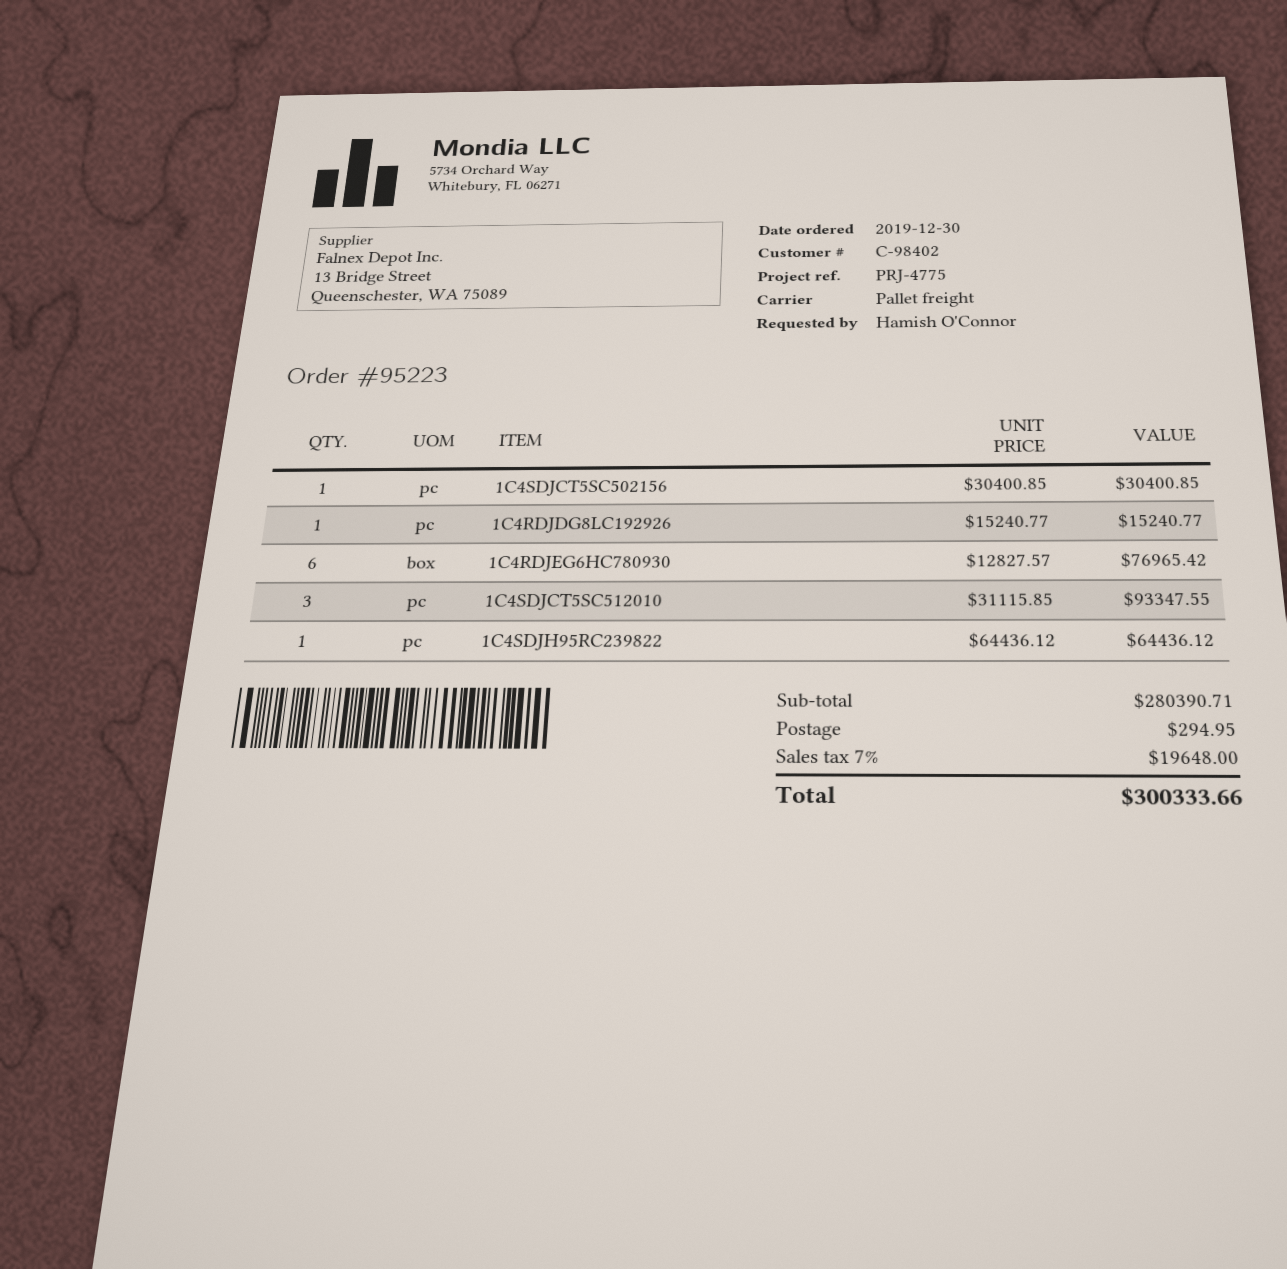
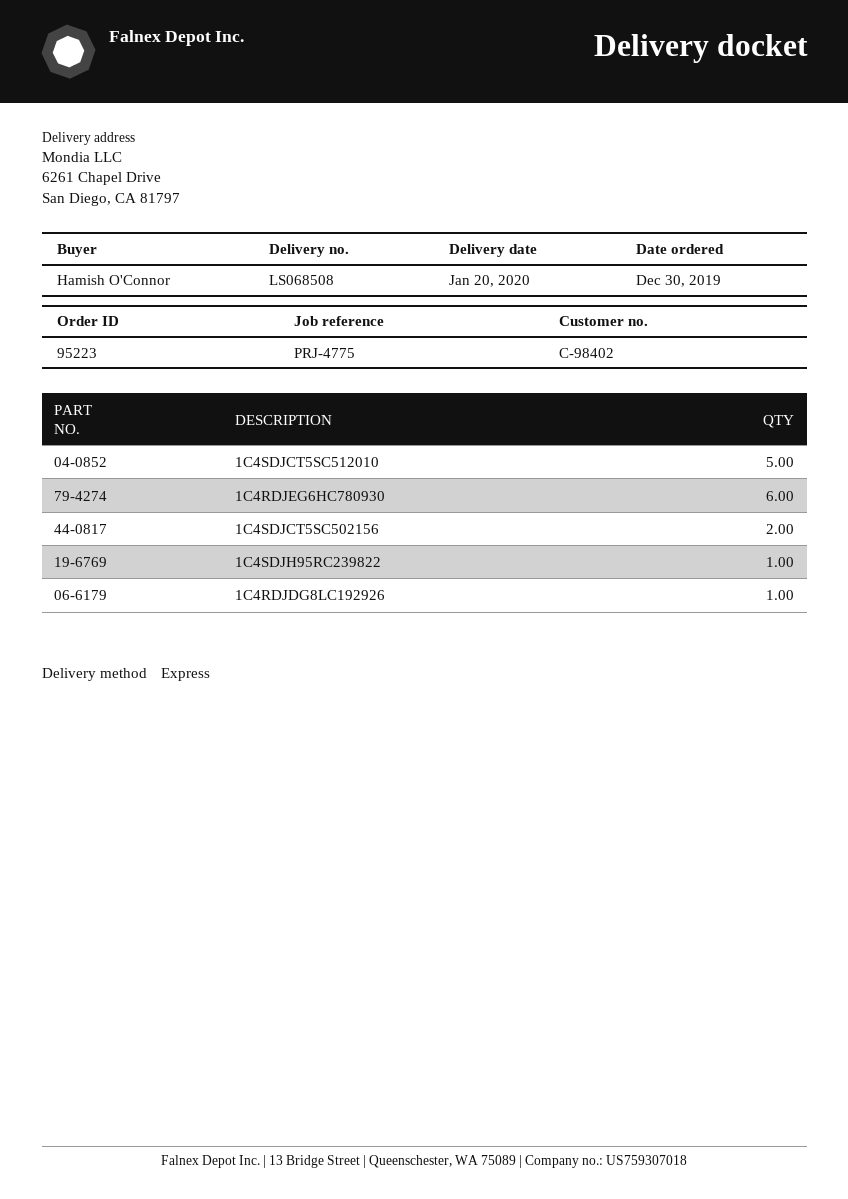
shipping method: pallet freight -> express
1C4SDJCT5SC502156: 1 -> 2
1C4SDJCT5SC512010: 3 -> 5

